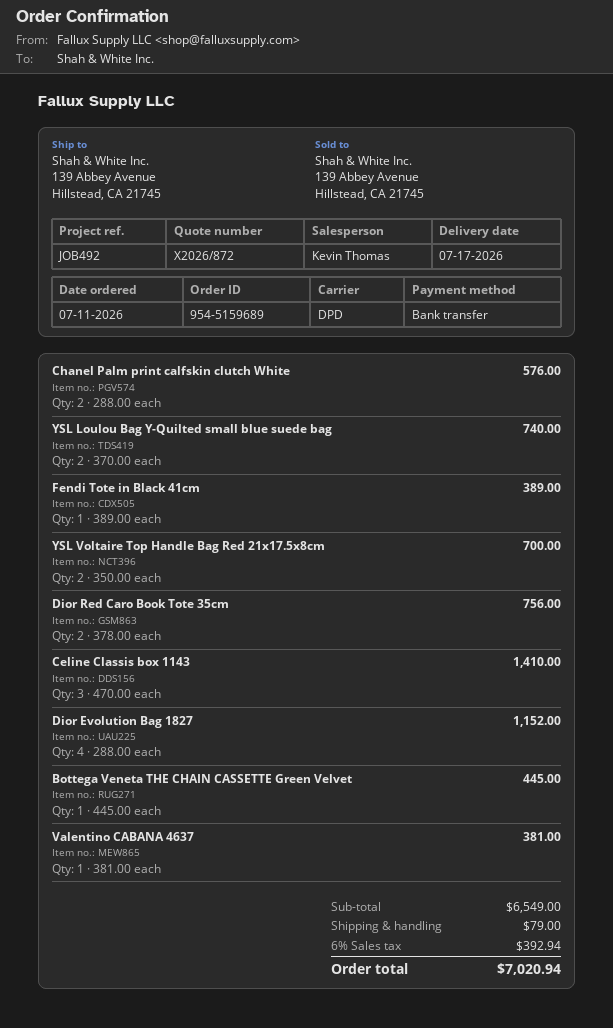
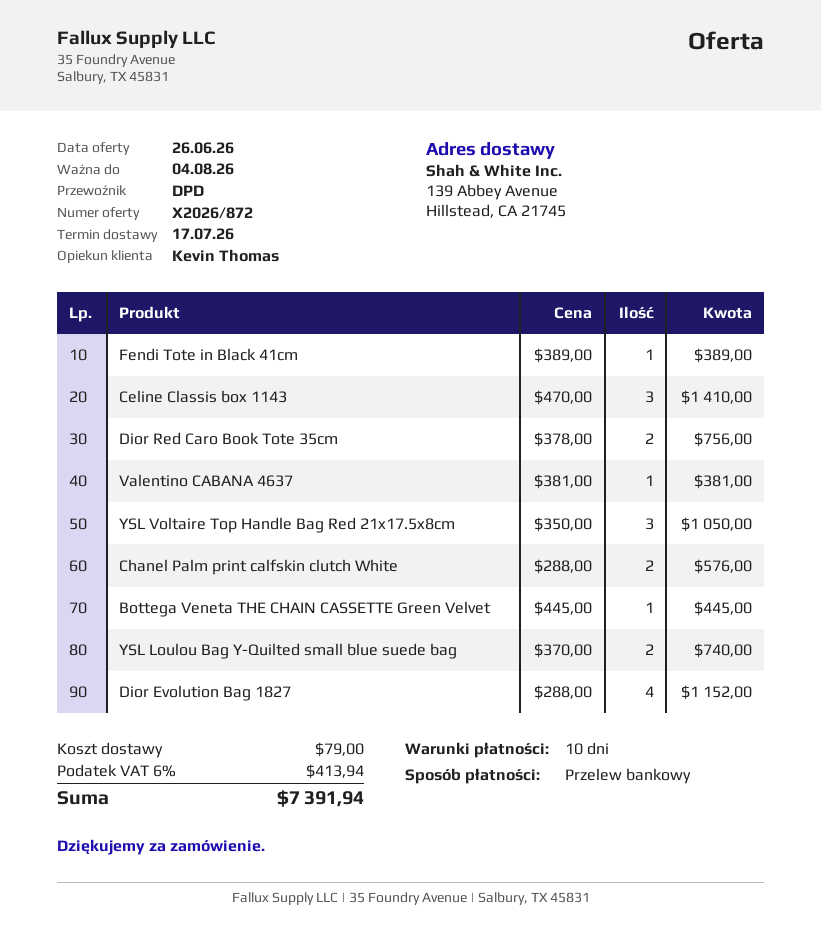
YSL Voltaire Top Handle Bag Red 21x17.5x8cm: 2 x 350.00 = 700.00 -> 3 x 350.00 = 1050.00
tax: 6% = 392.94 -> 6% = 413.94
total: 7020.94 -> 7391.94

